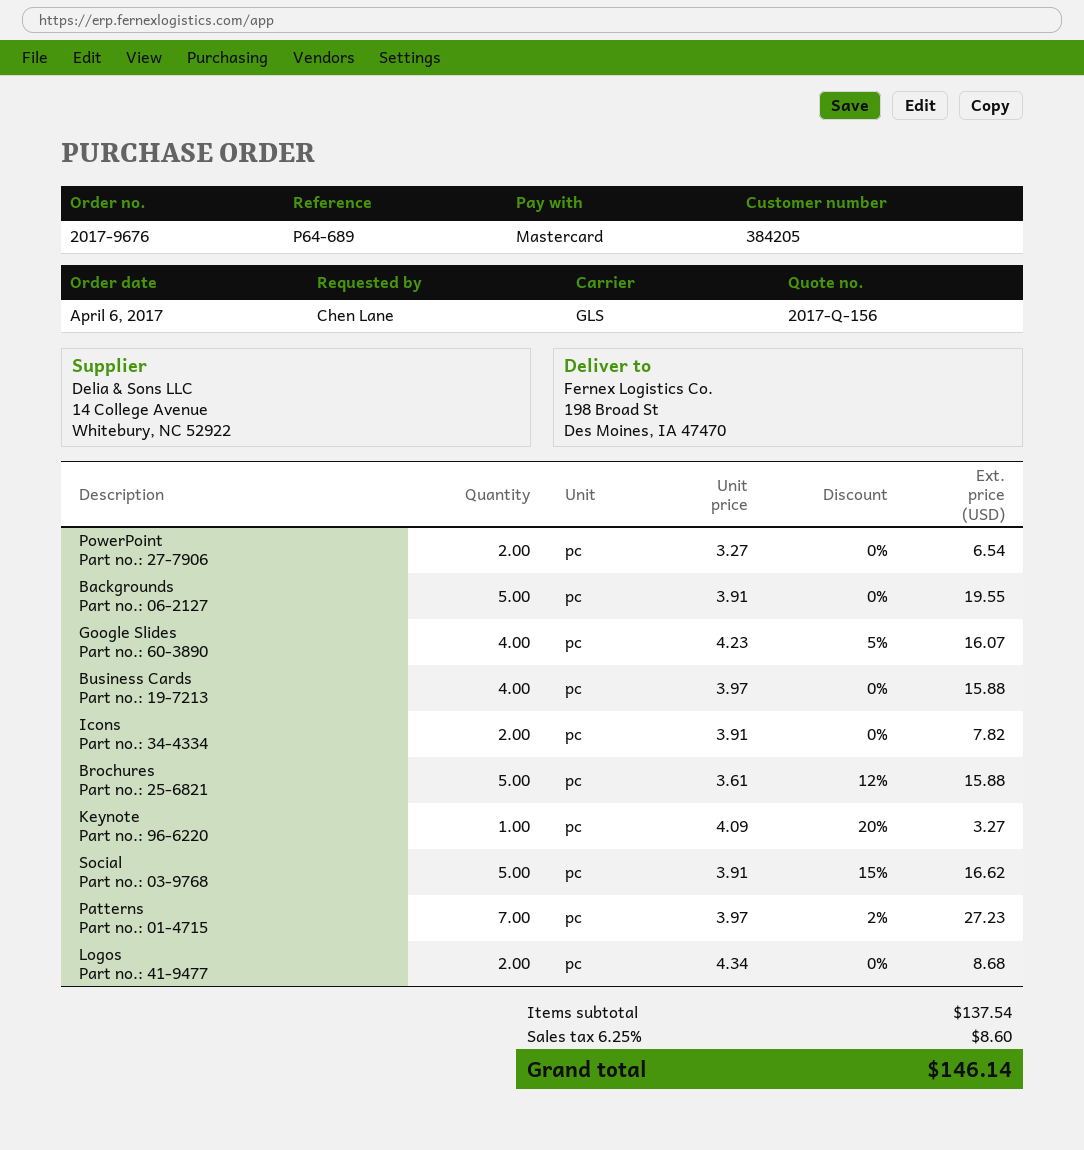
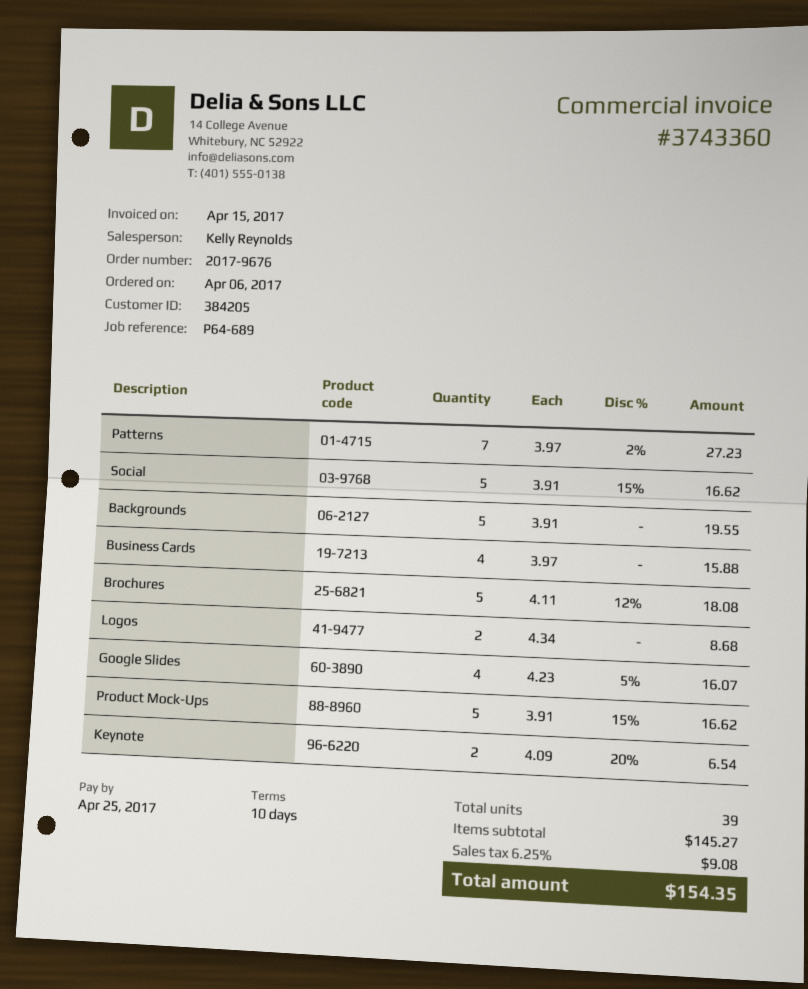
PowerPoint: 2 x 3.27 = 6.54 -> none
Icons: 2 x 3.91 = 7.82 -> none
Brochures: 5 x 3.61 - 12% = 15.88 -> 5 x 4.11 - 12% = 18.08
Keynote: 1 x 4.09 - 20% = 3.27 -> 2 x 4.09 - 20% = 6.54
Product Mock-Ups: none -> 5 x 3.91 - 15% = 16.62
subtotal: 137.54 -> 145.27
tax: 6.25% = 8.60 -> 6.25% = 9.08
total: 146.14 -> 154.35

